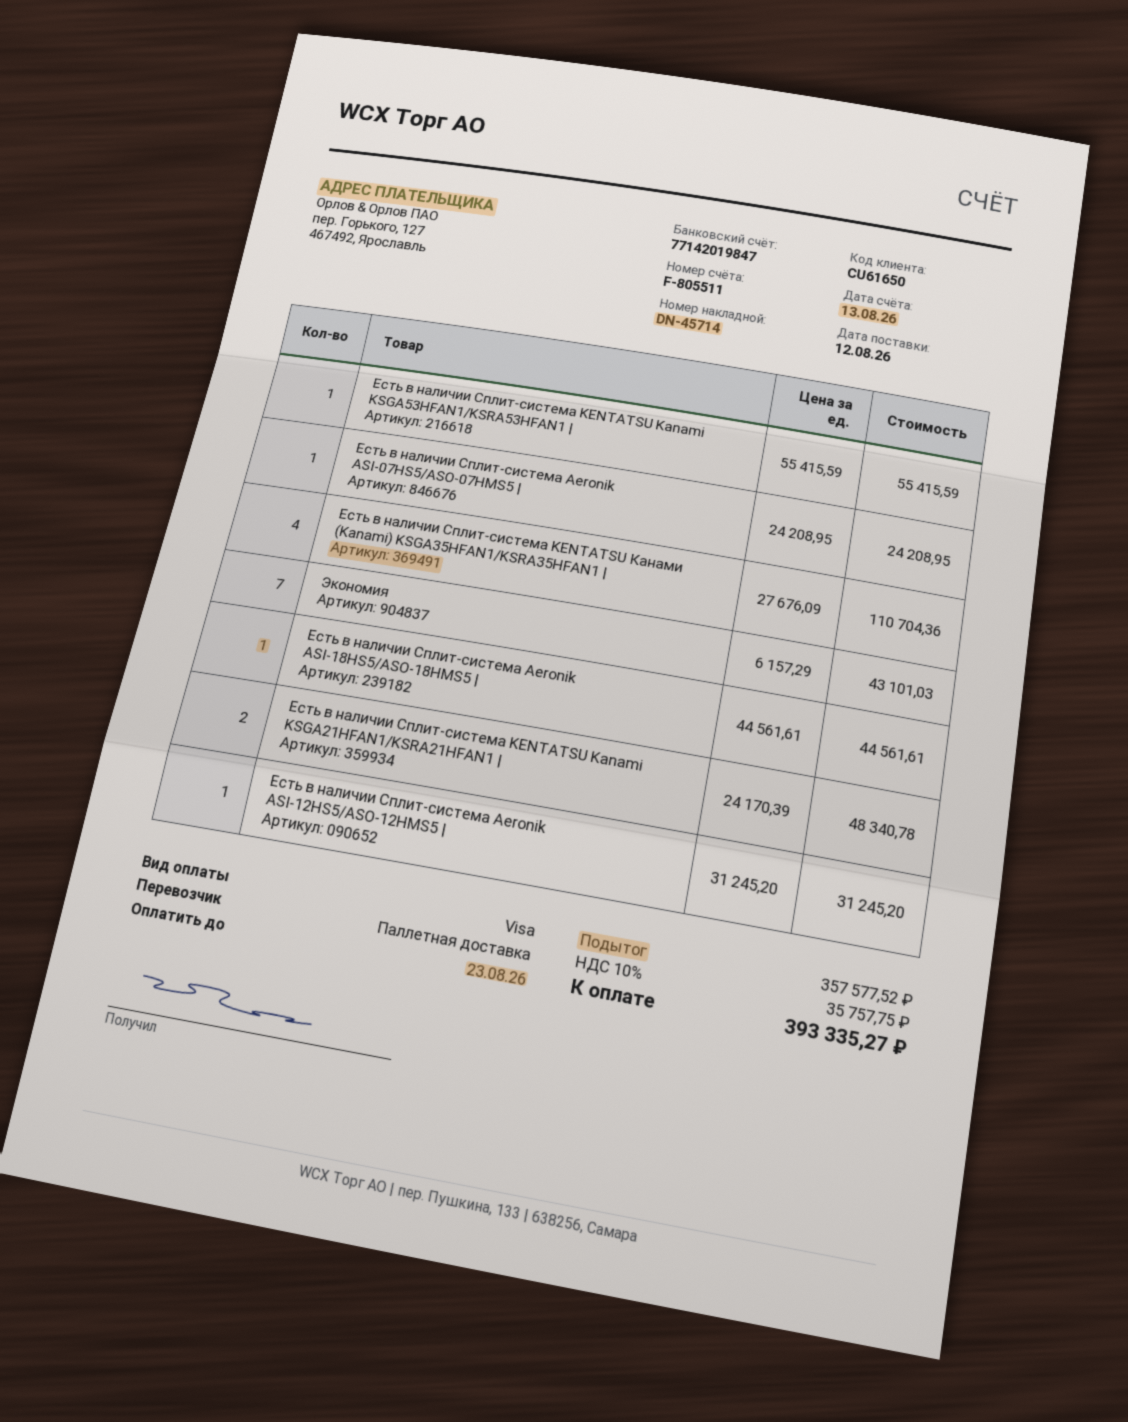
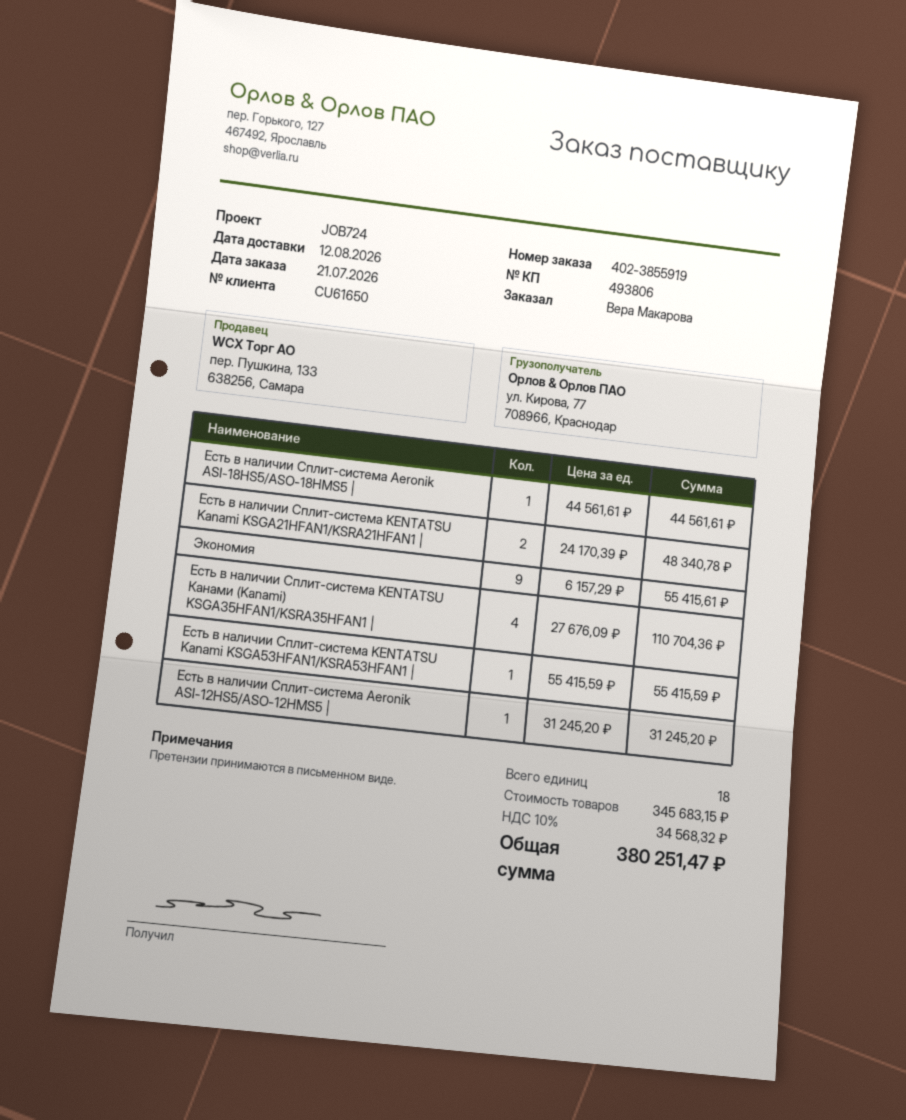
Есть в наличии Сплит-система Aeronik ASI-07HS5/ASO-07HMS5 |: 1 x 24208.95 = 24208.95 -> none
Экономия: 7 x 6157.29 = 43101.03 -> 9 x 6157.29 = 55415.61
subtotal: 357577.52 -> 345683.15
tax: 10% = 35757.75 -> 10% = 34568.32
total: 393335.27 -> 380251.47

